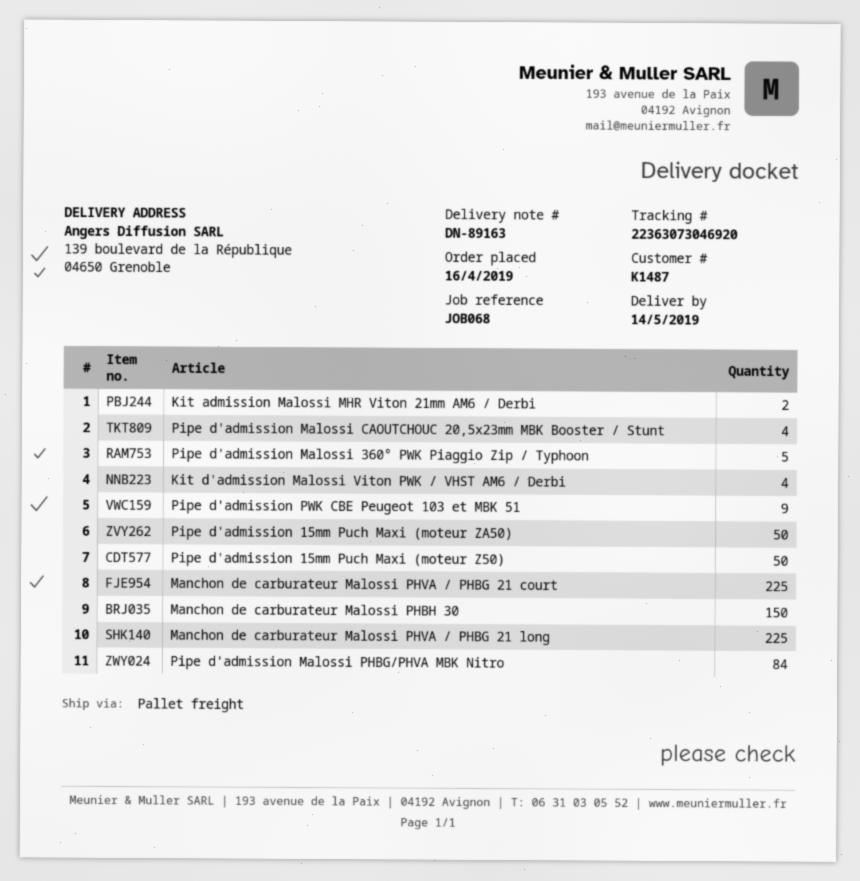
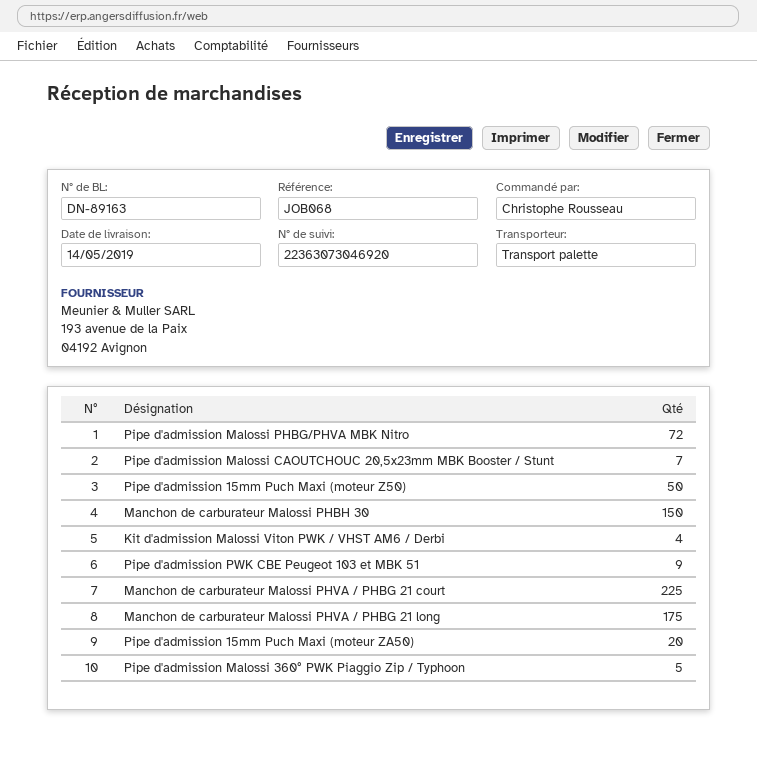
Kit admission Malossi MHR Viton 21mm AM6 / Derbi: 2 -> none
Pipe d'admission Malossi CAOUTCHOUC 20,5x23mm MBK Booster / Stunt: 4 -> 7
Pipe d'admission 15mm Puch Maxi (moteur ZA50): 50 -> 20
Manchon de carburateur Malossi PHVA / PHBG 21 long: 225 -> 175
Pipe d'admission Malossi PHBG/PHVA MBK Nitro: 84 -> 72

